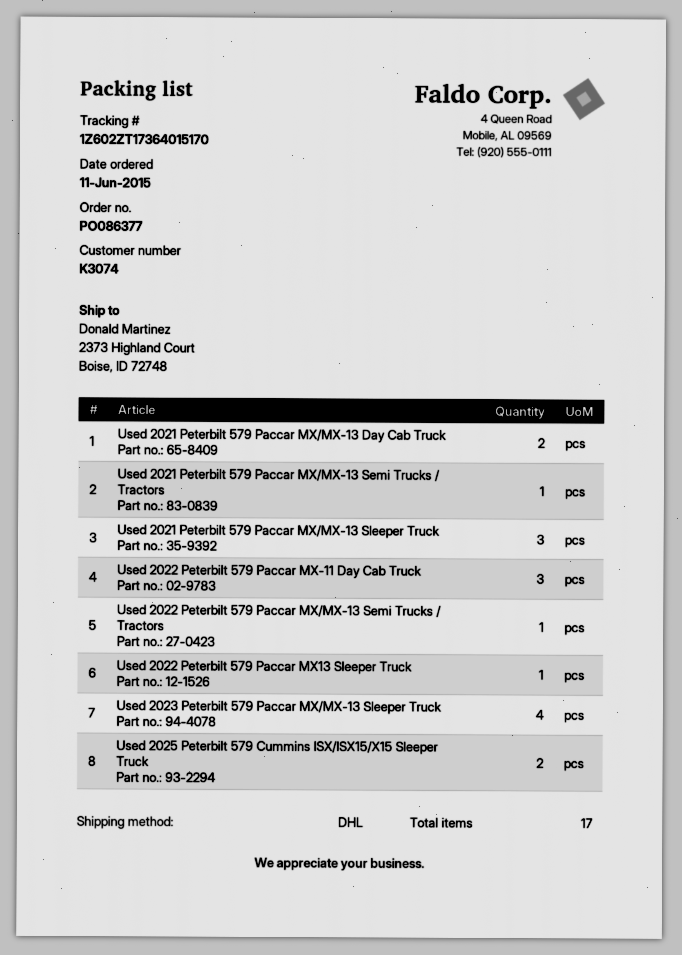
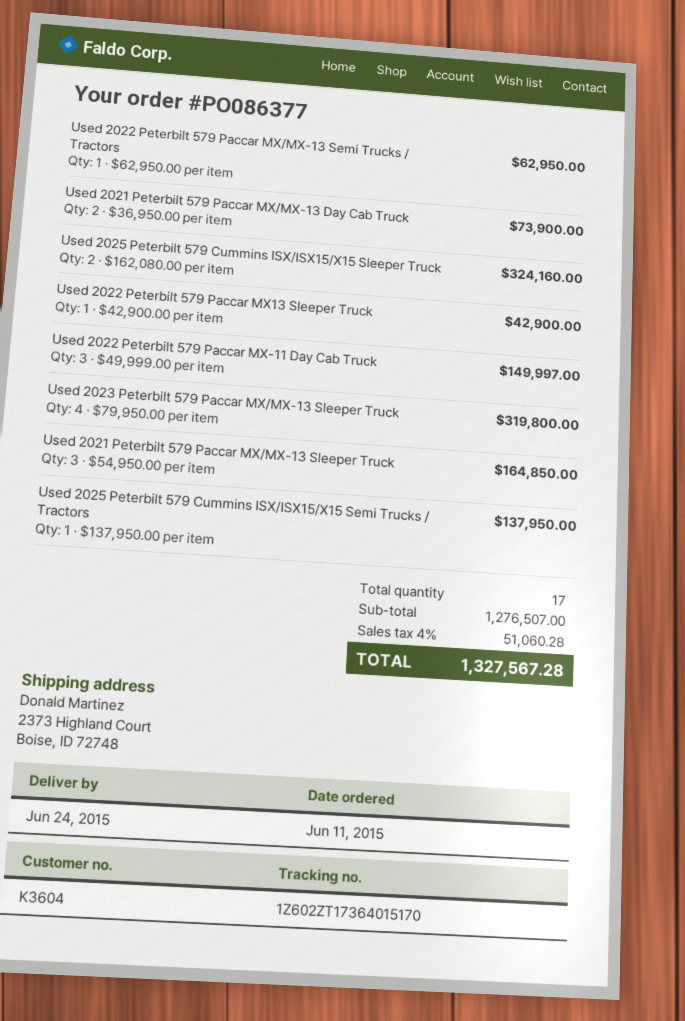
customer number: K3074 -> K3604
Used 2021 Peterbilt 579 Paccar MX/MX-13 Semi Trucks / Tractors: 1 -> none
Used 2025 Peterbilt 579 Cummins ISX/ISX15/X15 Semi Trucks / Tractors: none -> 1

